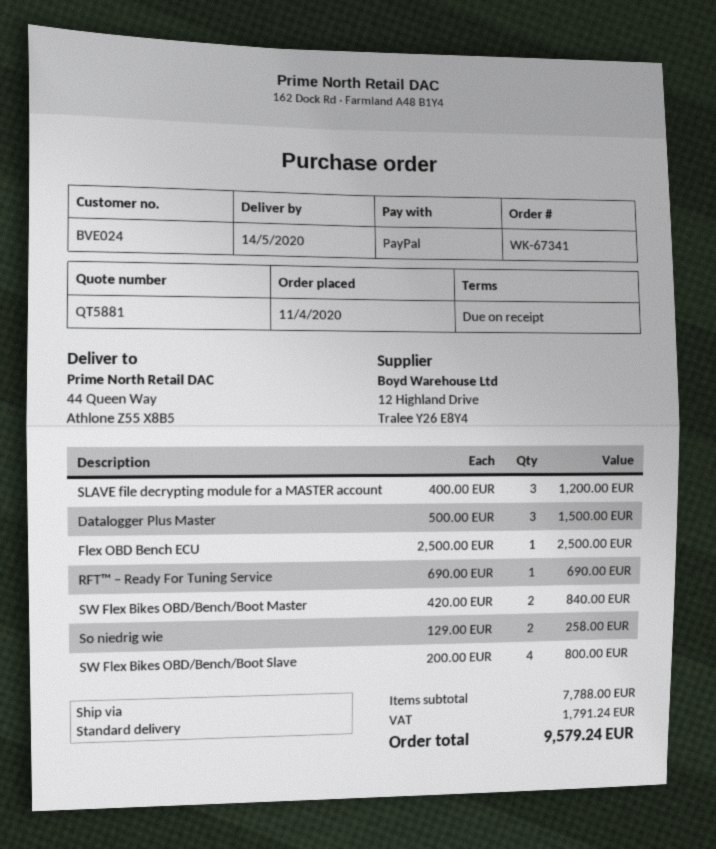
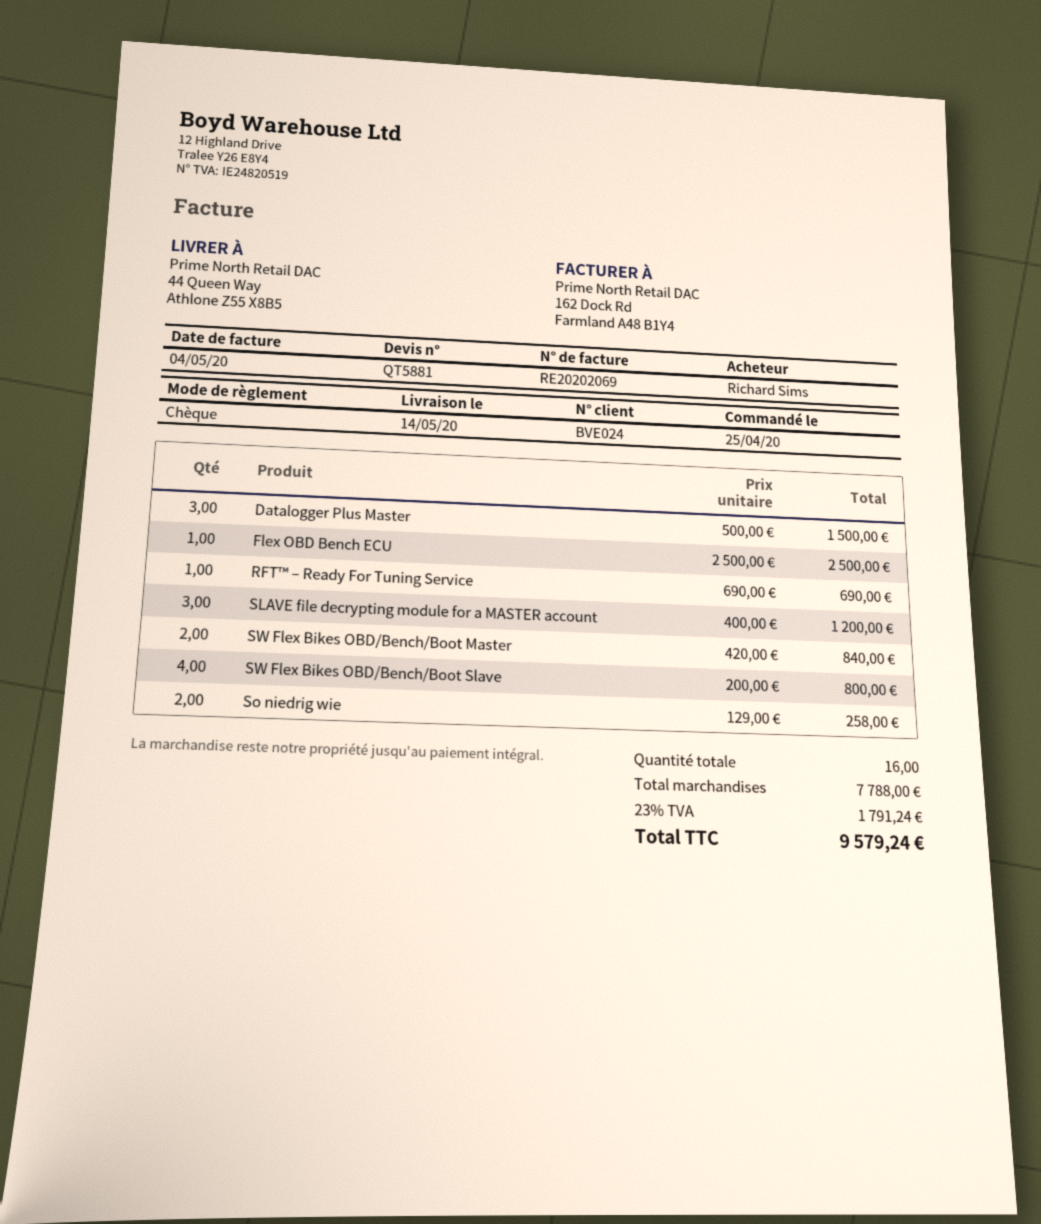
order date: 2020-04-11 -> 2020-04-25
payment method: PayPal -> cheque

